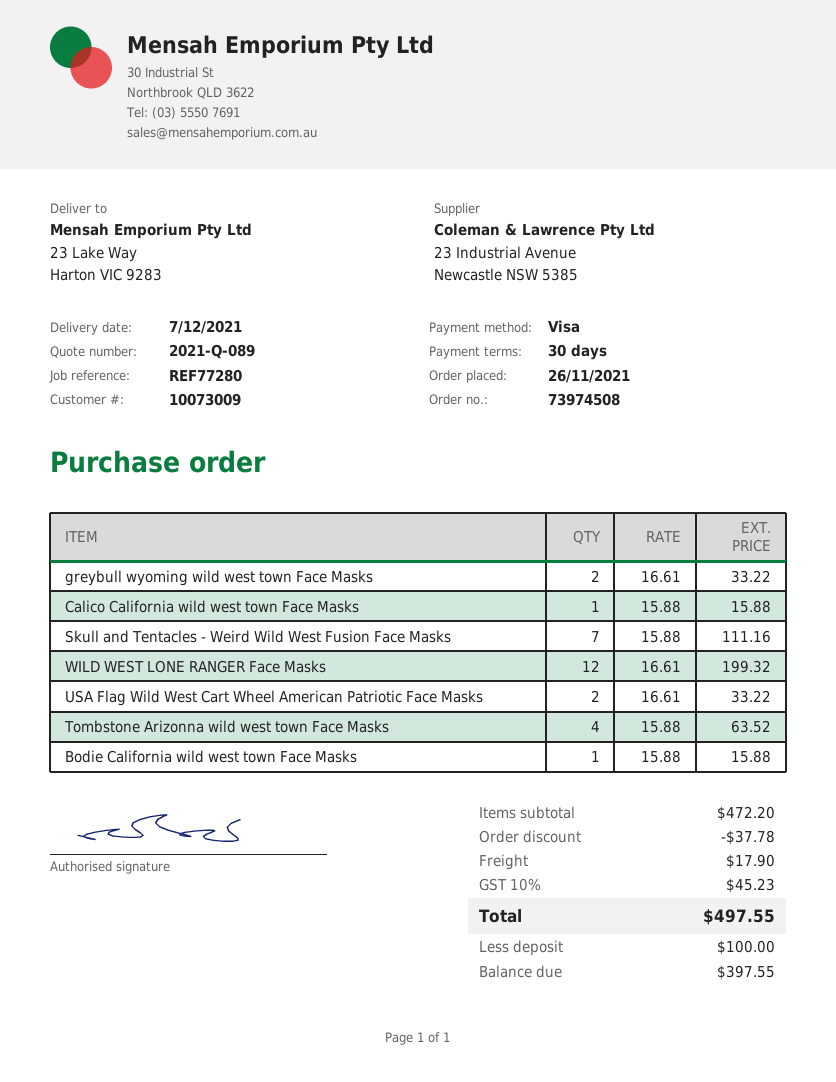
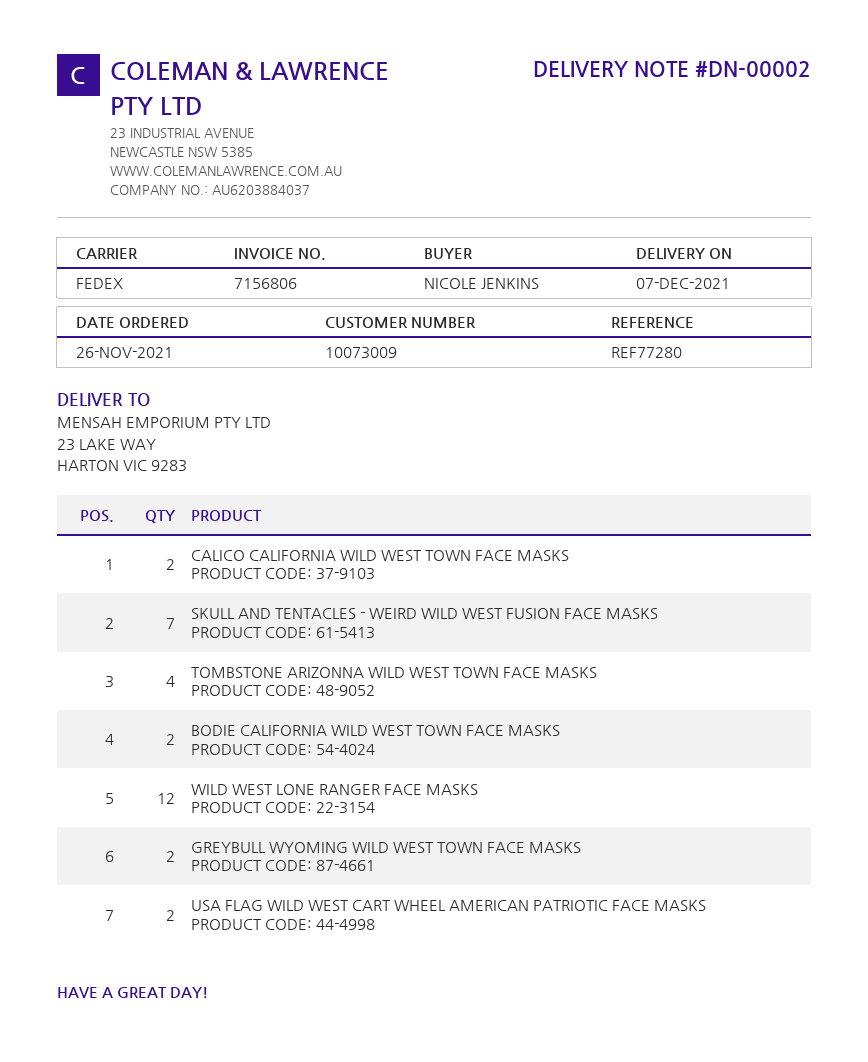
Calico California wild west town Face Masks: 1 -> 2
Bodie California wild west town Face Masks: 1 -> 2

